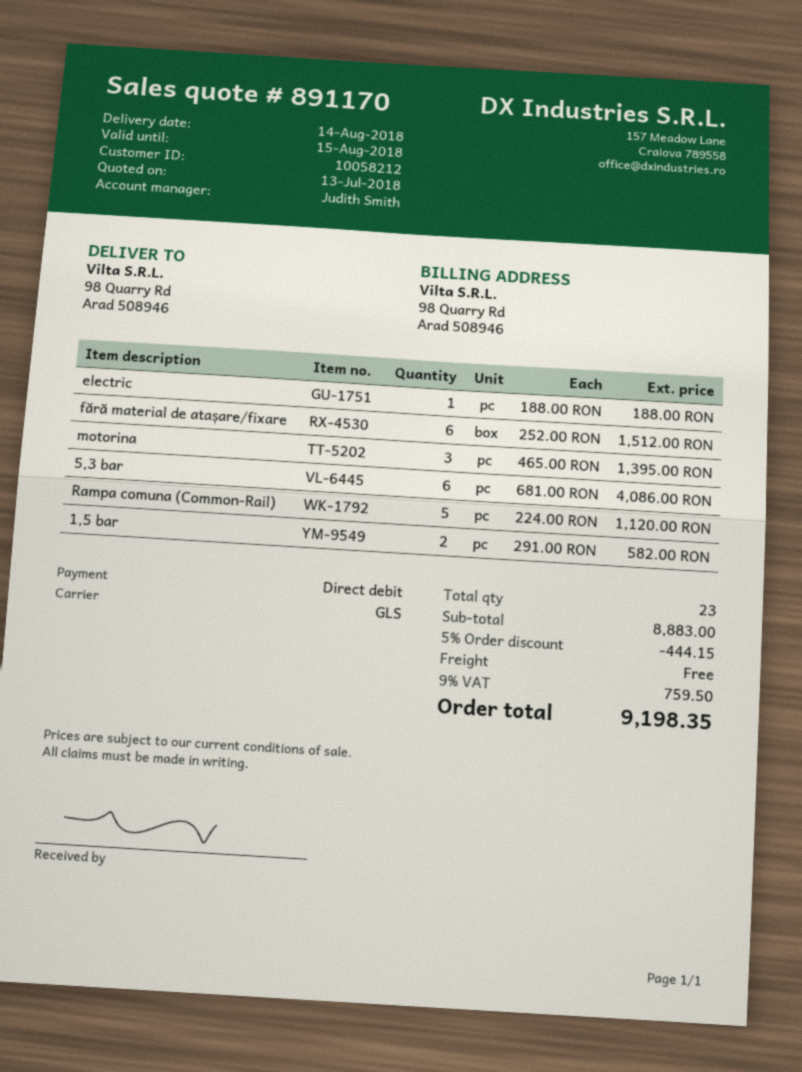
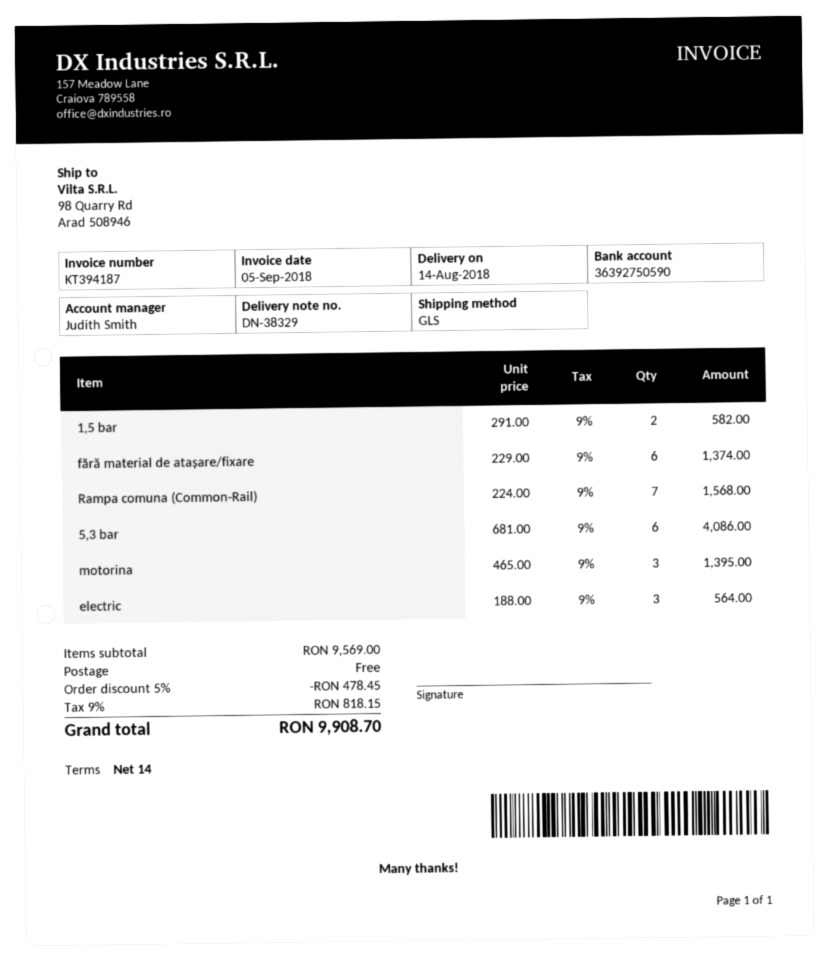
electric: 1 x 188.00 = 188.00 -> 3 x 188.00 = 564.00
fără material de atașare/fixare: 6 x 252.00 = 1512.00 -> 6 x 229.00 = 1374.00
Rampa comuna (Common-Rail): 5 x 224.00 = 1120.00 -> 7 x 224.00 = 1568.00
subtotal: 8883.00 -> 9569.00
discount: 5% = 444.15 -> 5% = 478.45
tax: 9% = 759.50 -> 9% = 818.15
total: 9198.35 -> 9908.70

